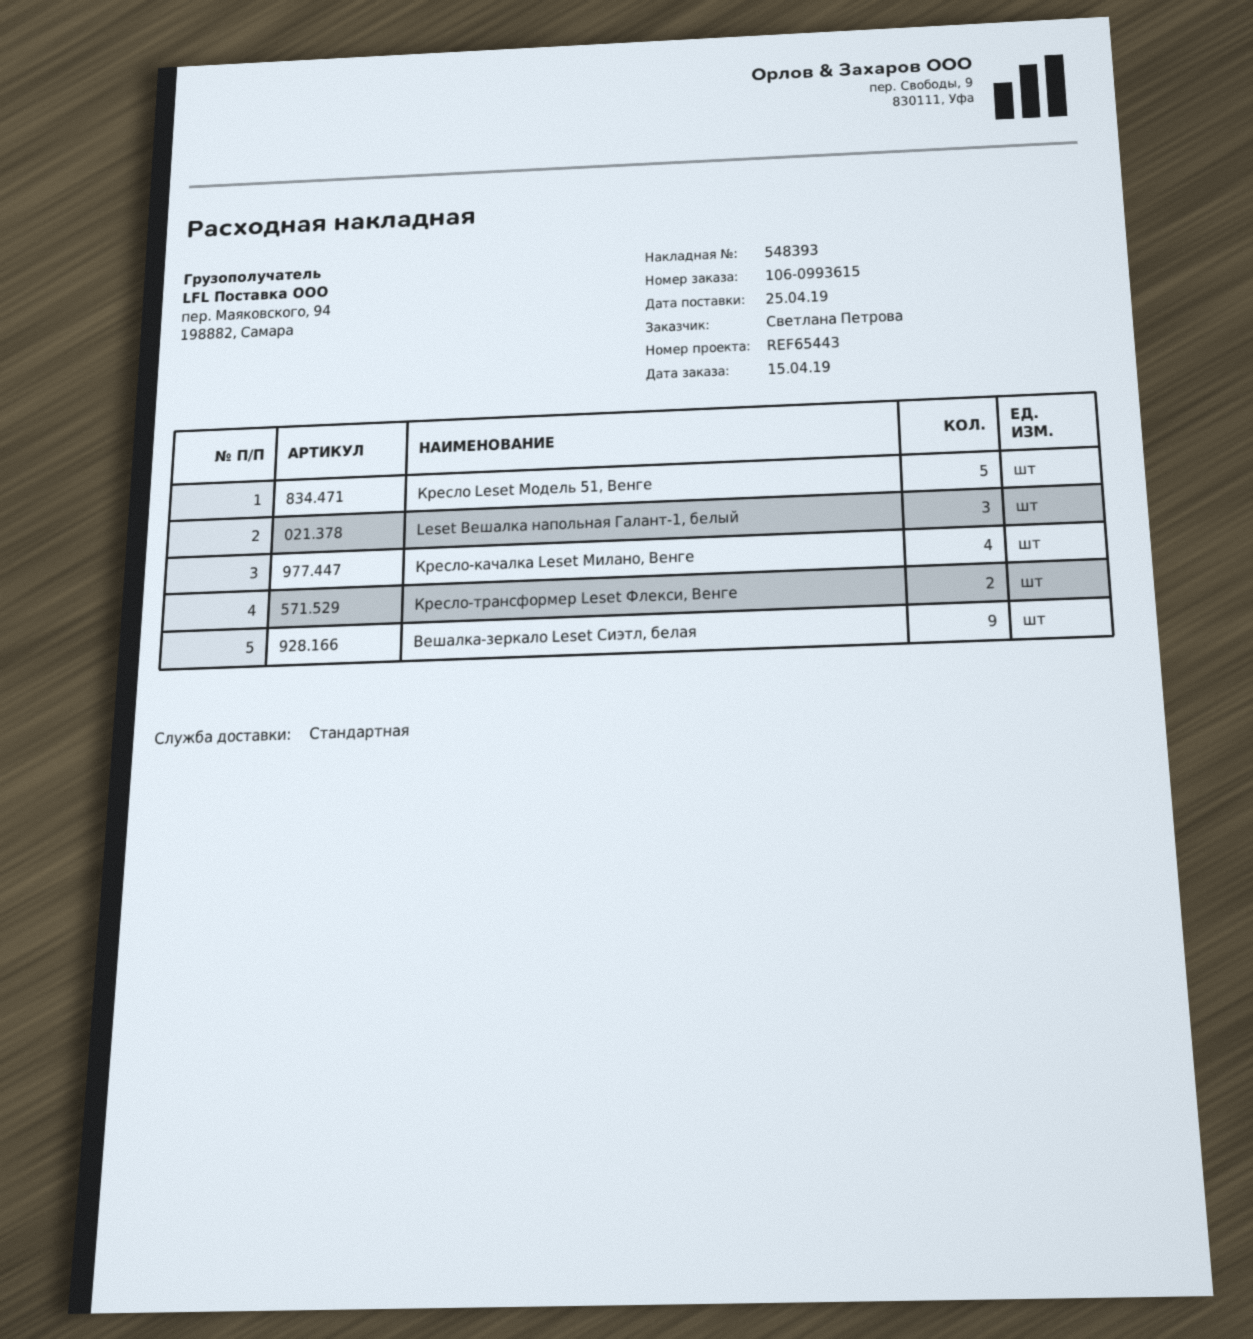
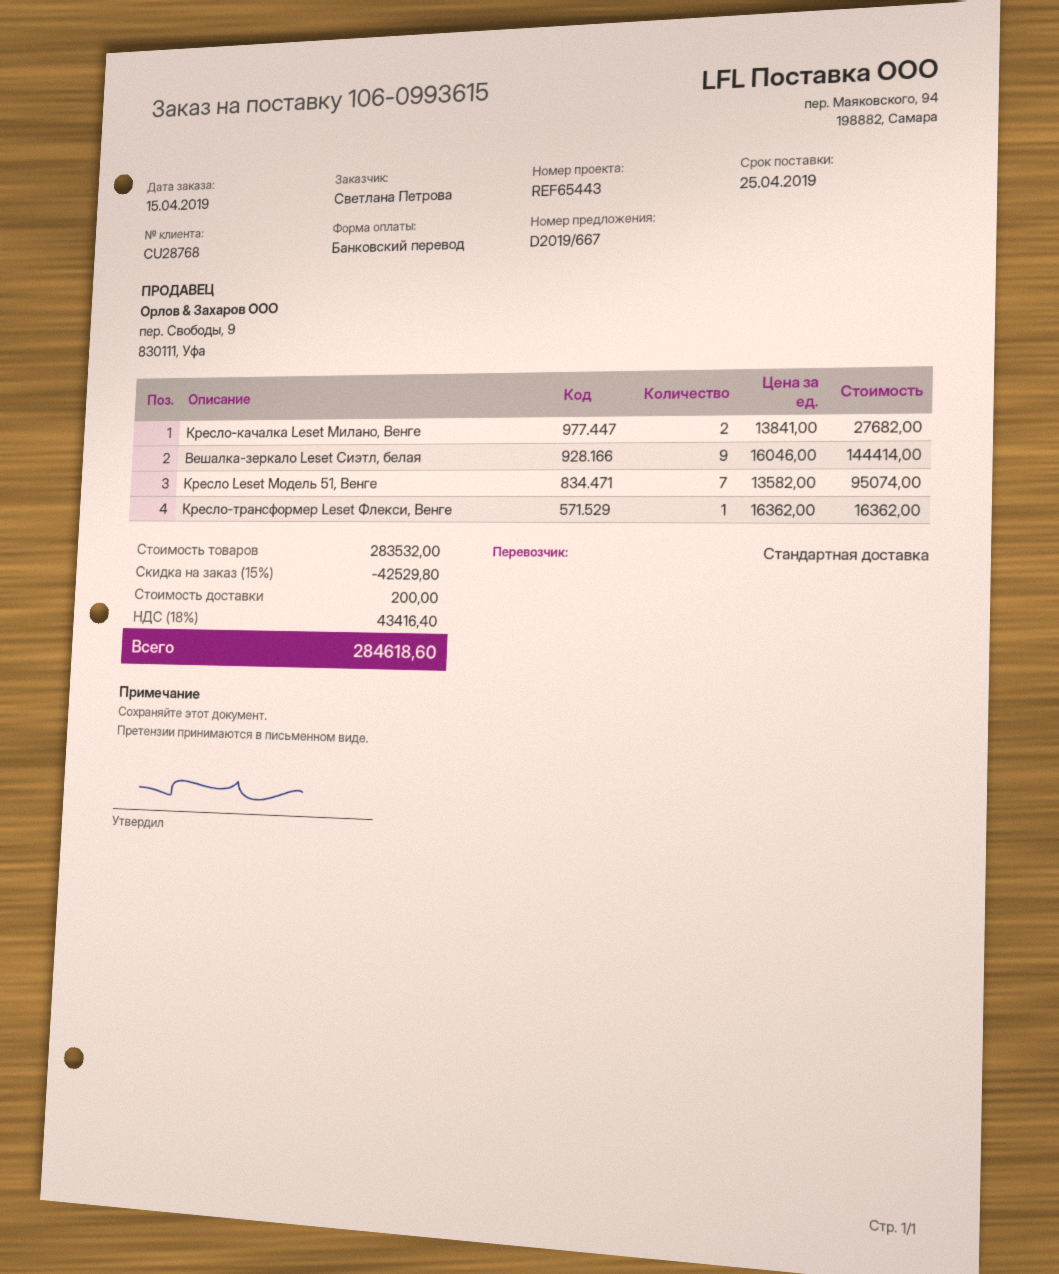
Кресло Leset Модель 51, Венге: 5 -> 7
Leset Вешалка напольная Галант-1, белый: 3 -> none
Кресло-качалка Leset Милано, Венге: 4 -> 2
Кресло-трансформер Leset Флекси, Венге: 2 -> 1

